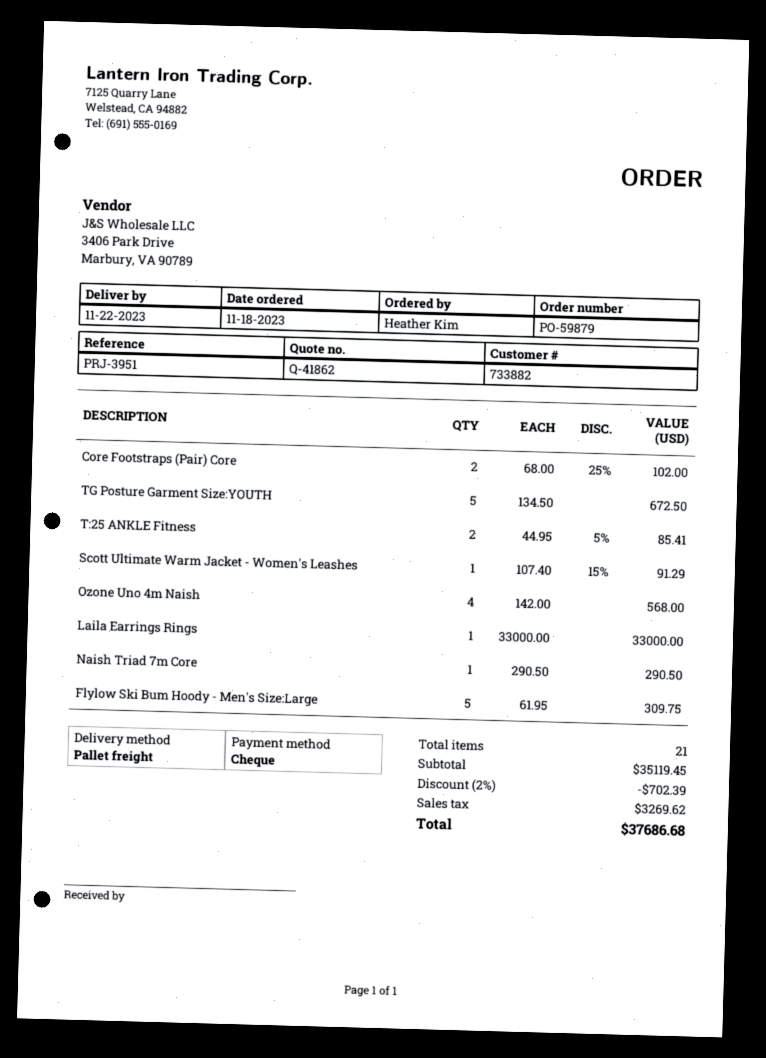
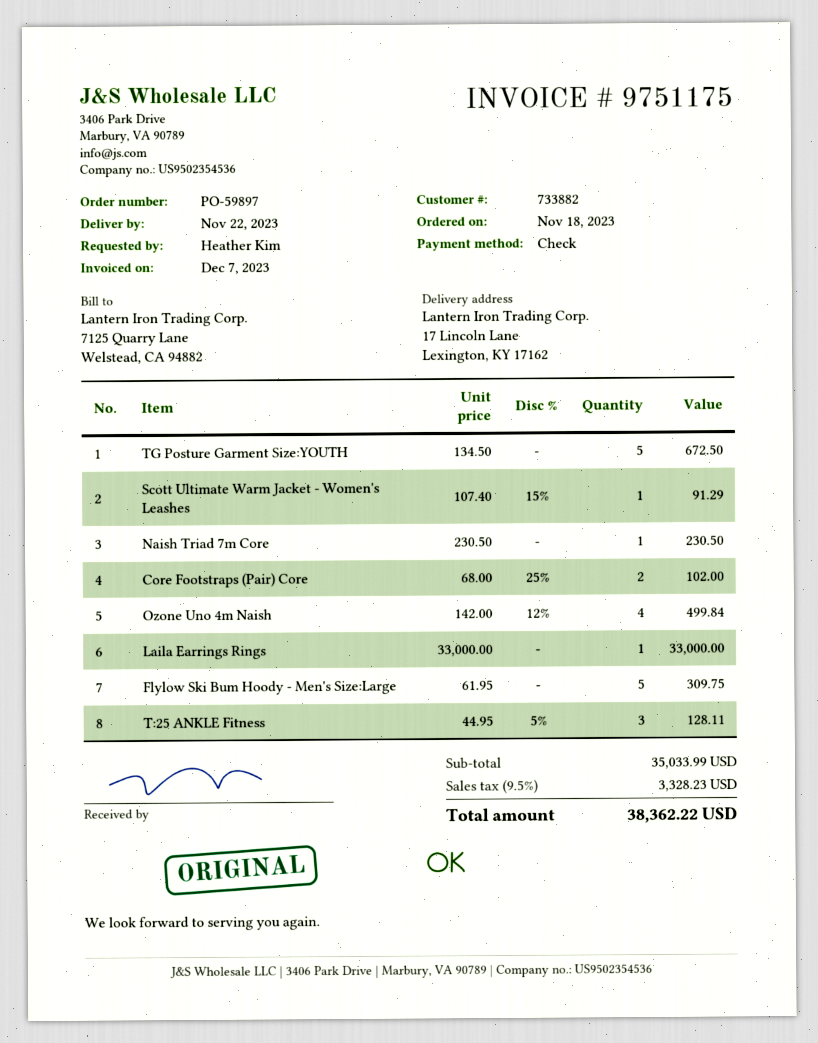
order number: PO-59879 -> PO-59897
T:25 ANKLE Fitness: 2 x 44.95 - 5% = 85.41 -> 3 x 44.95 - 5% = 128.11
Ozone Uno 4m Naish: 4 x 142.00 = 568.00 -> 4 x 142.00 - 12% = 499.84
Naish Triad 7m Core: 1 x 290.50 = 290.50 -> 1 x 230.50 = 230.50
subtotal: 35119.45 -> 35033.99
discount: 2% = 702.39 -> none
tax: 3269.62 -> 3328.23
total: 37686.68 -> 38362.22

